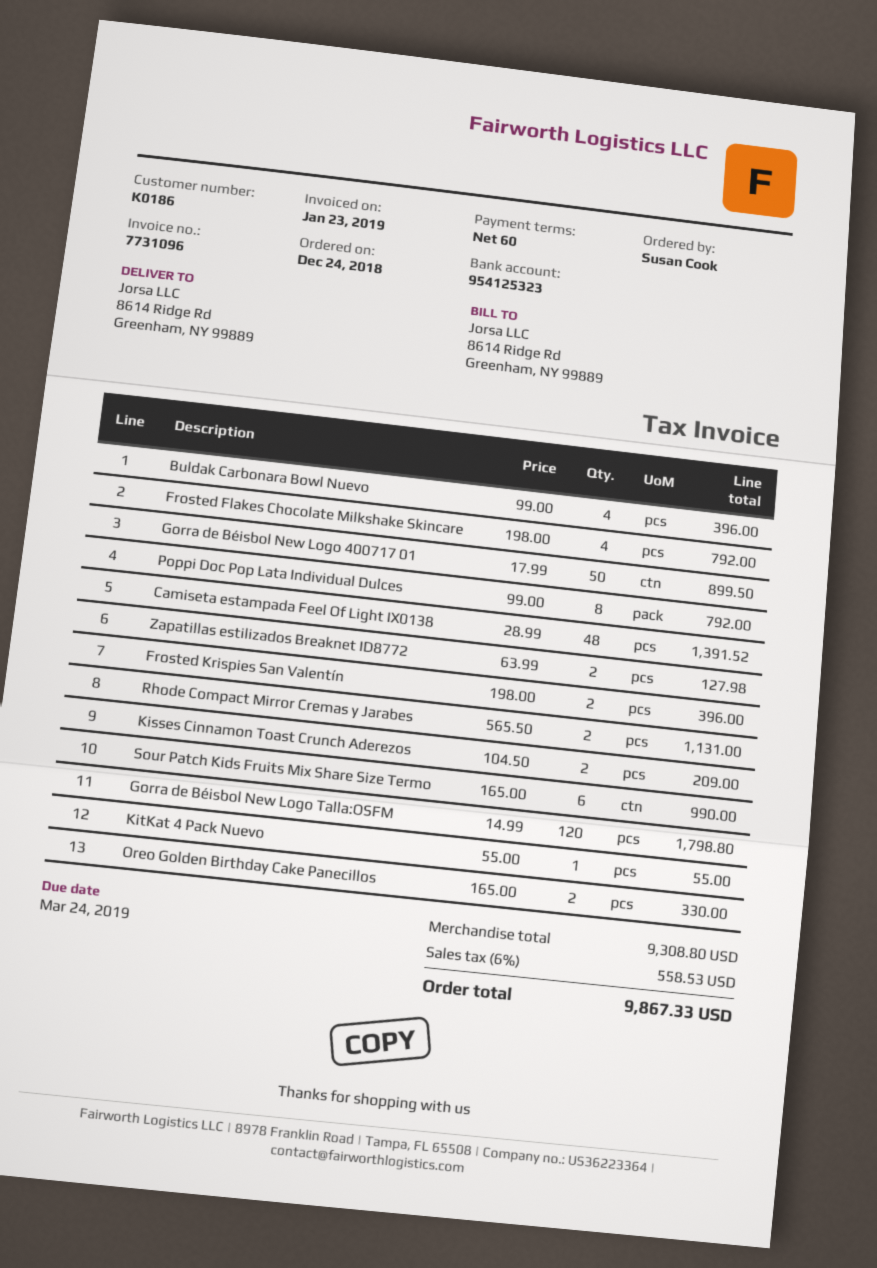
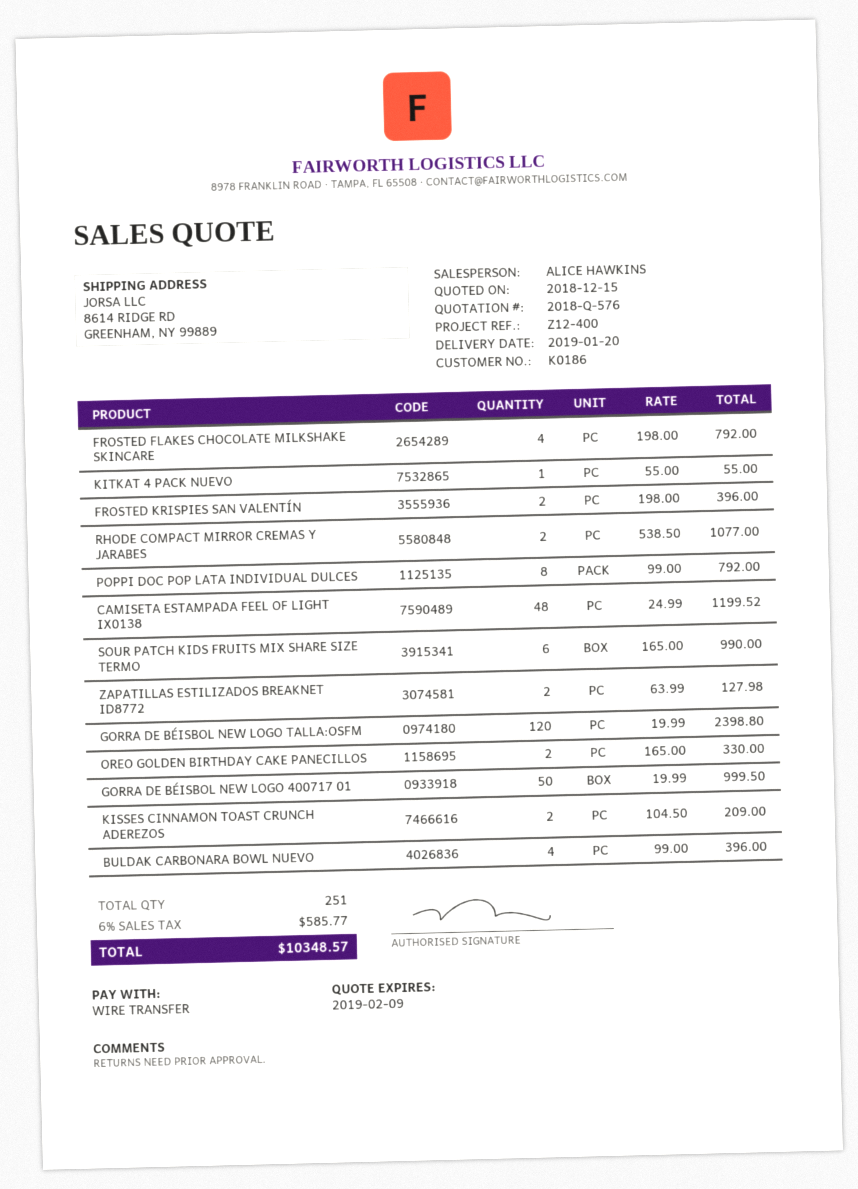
Gorra de Béisbol New Logo 400717 01: 50 x 17.99 = 899.50 -> 50 x 19.99 = 999.50
Camiseta estampada Feel Of Light IX0138: 48 x 28.99 = 1391.52 -> 48 x 24.99 = 1199.52
Rhode Compact Mirror Cremas y Jarabes: 2 x 565.50 = 1131.00 -> 2 x 538.50 = 1077.00
Gorra de Béisbol New Logo Talla:OSFM: 120 x 14.99 = 1798.80 -> 120 x 19.99 = 2398.80
tax: 6% = 558.53 -> 6% = 585.77
total: 9867.33 -> 10348.57

